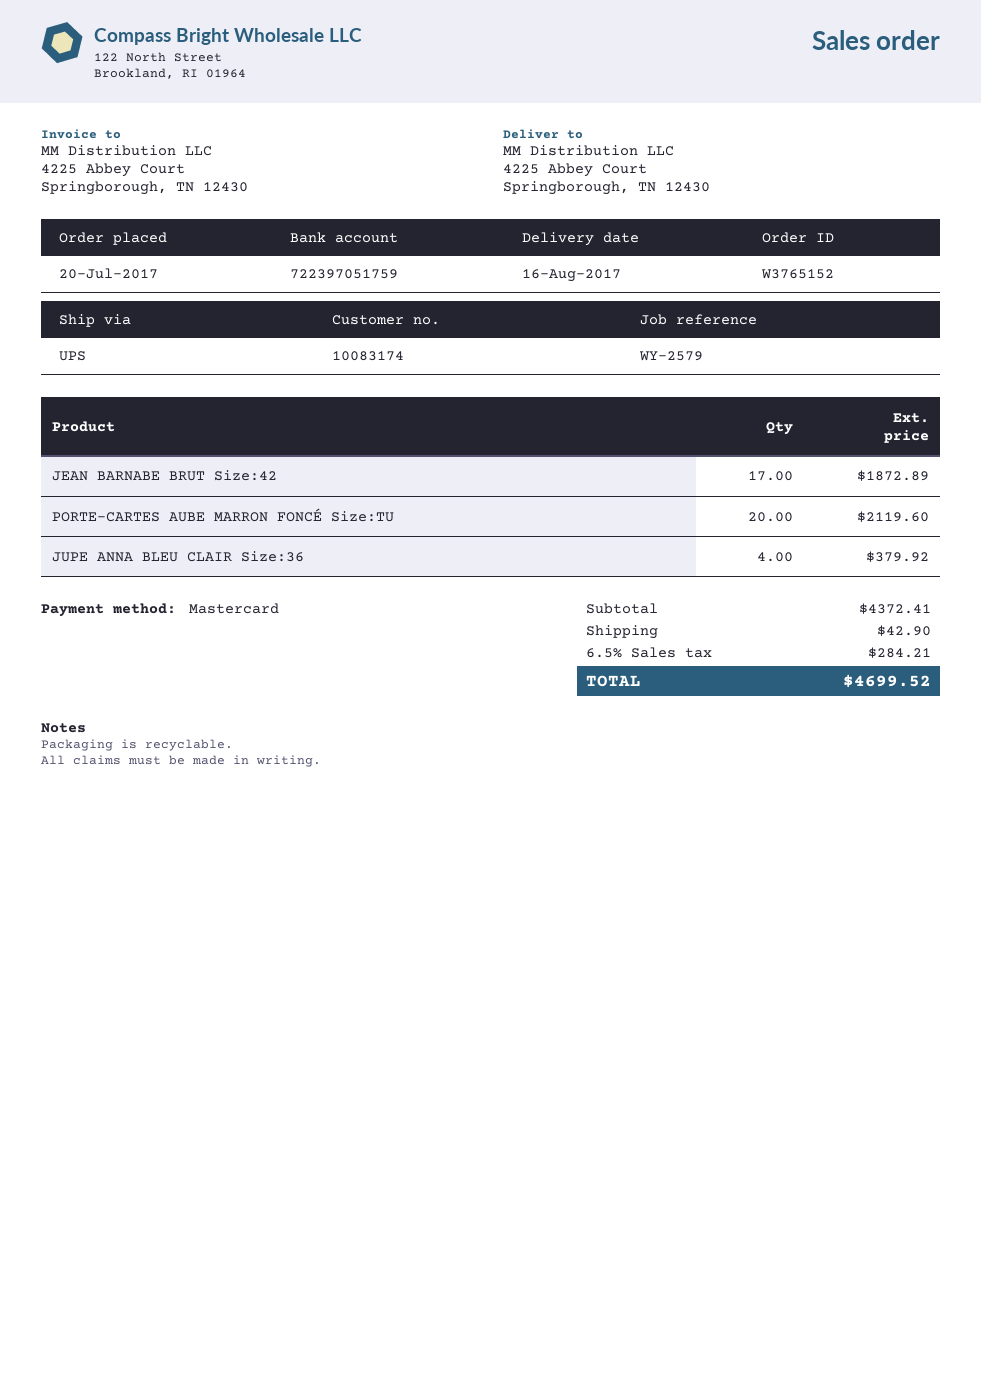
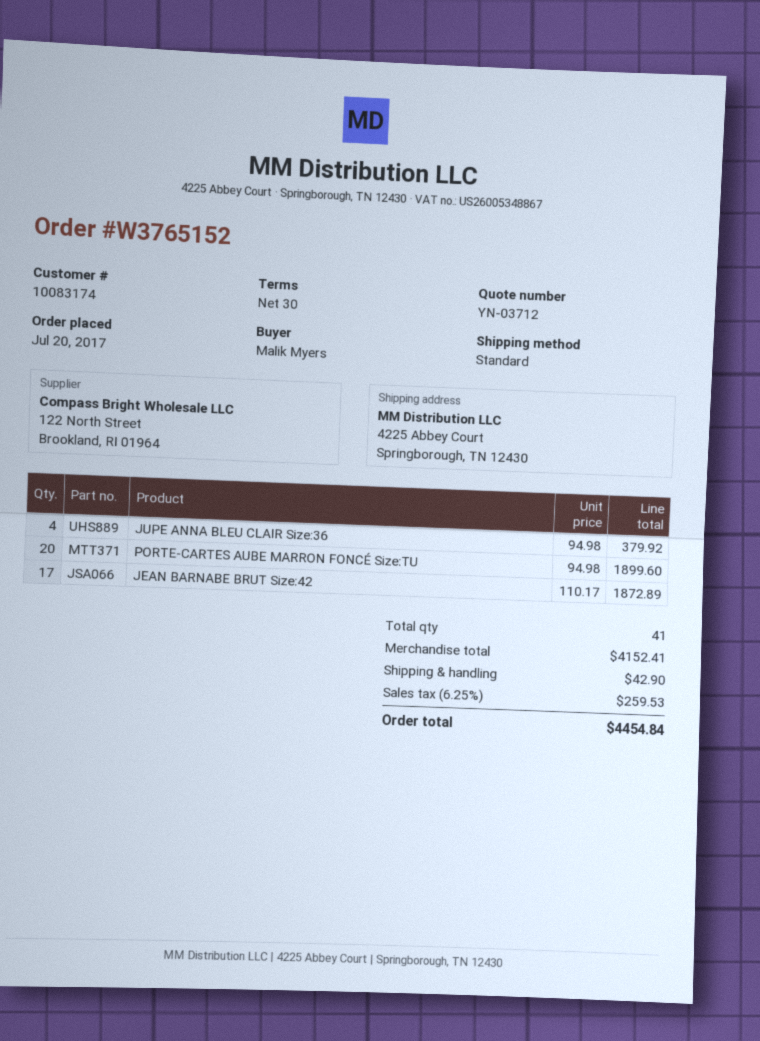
shipping method: UPS -> standard
PORTE-CARTES AUBE MARRON FONCÉ Size:TU: 20 for 2119.60 -> 20 for 1899.60
subtotal: 4372.41 -> 4152.41
tax: 6.5% = 284.21 -> 6.25% = 259.53
total: 4699.52 -> 4454.84

